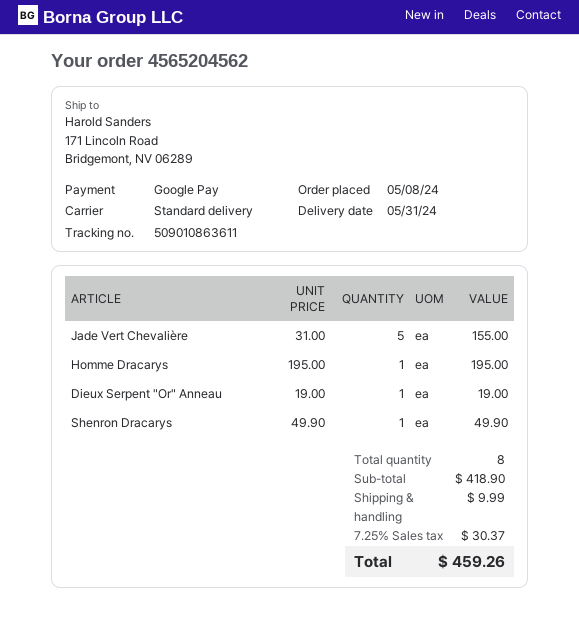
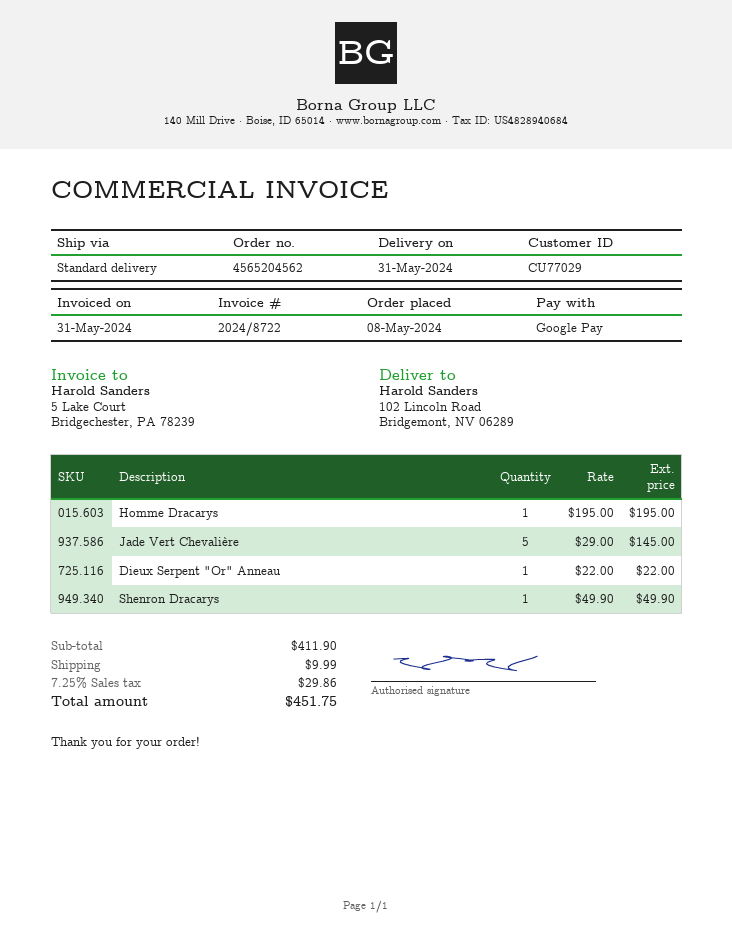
ship to: 171 Lincoln Road, Bridgemont, NV 06289 -> 102 Lincoln Road, Bridgemont, NV 06289
Jade Vert Chevalière: 5 x 31.00 = 155.00 -> 5 x 29.00 = 145.00
Dieux Serpent "Or" Anneau: 1 x 19.00 = 19.00 -> 1 x 22.00 = 22.00
subtotal: 418.90 -> 411.90
tax: 7.25% = 30.37 -> 7.25% = 29.86
total: 459.26 -> 451.75

